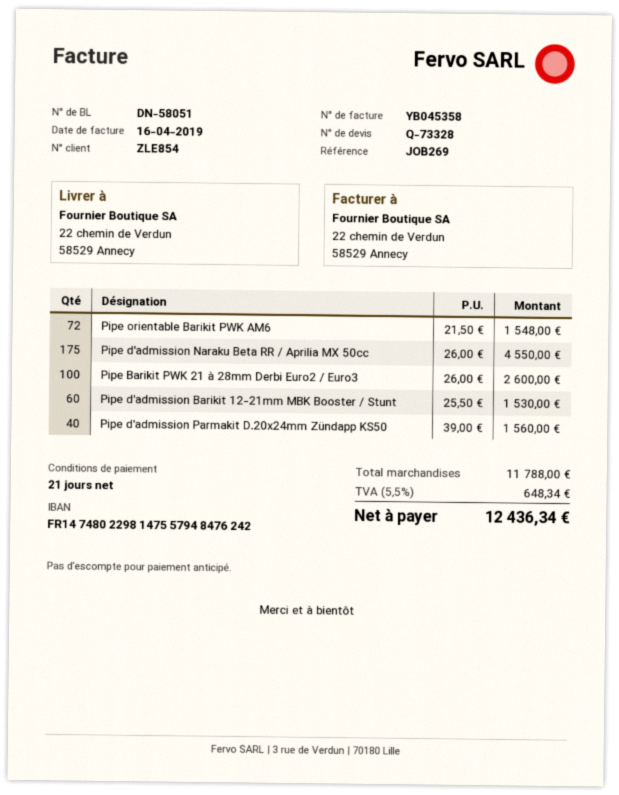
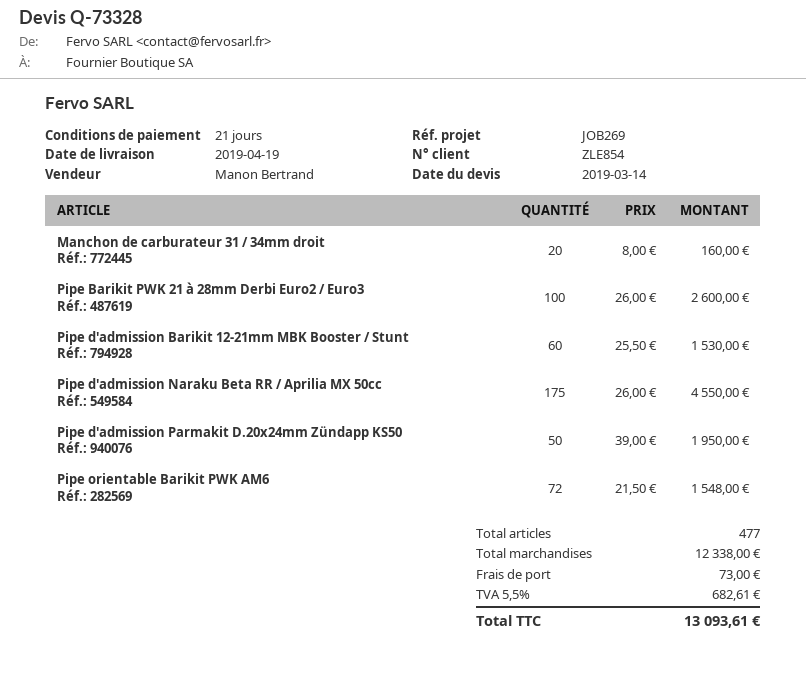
Pipe d'admission Parmakit D.20x24mm Zündapp KS50: 40 x 39.00 = 1560.00 -> 50 x 39.00 = 1950.00
Manchon de carburateur 31 / 34mm droit: none -> 20 x 8.00 = 160.00
subtotal: 11788.00 -> 12338.00
shipping: none -> 73.00
tax: 5.5% = 648.34 -> 5.5% = 682.61
total: 12436.34 -> 13093.61

